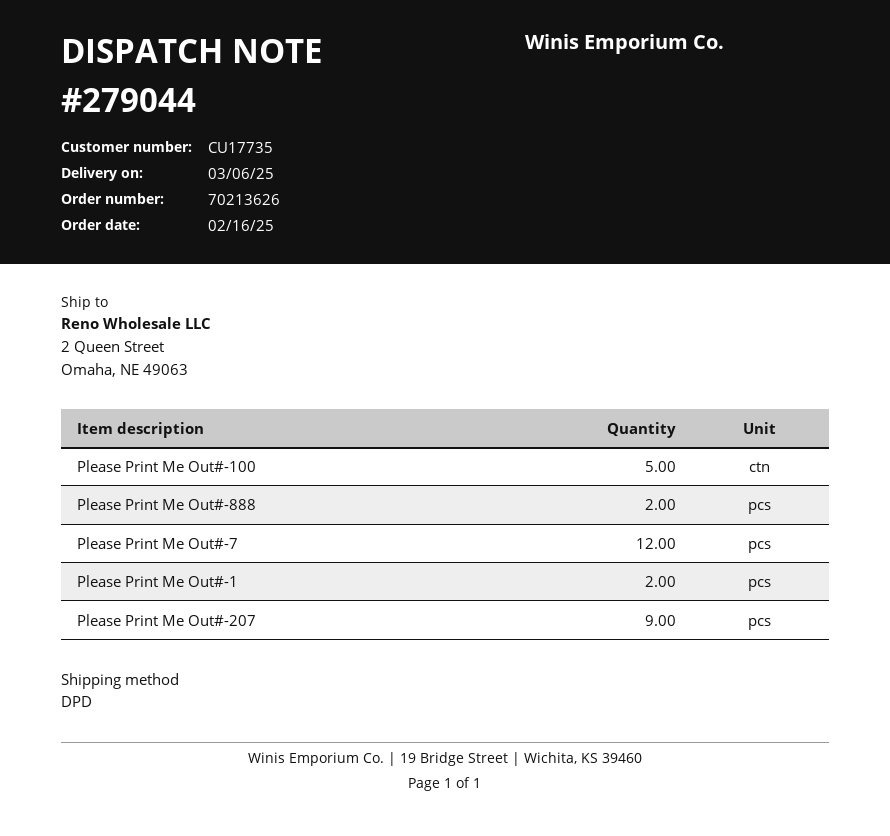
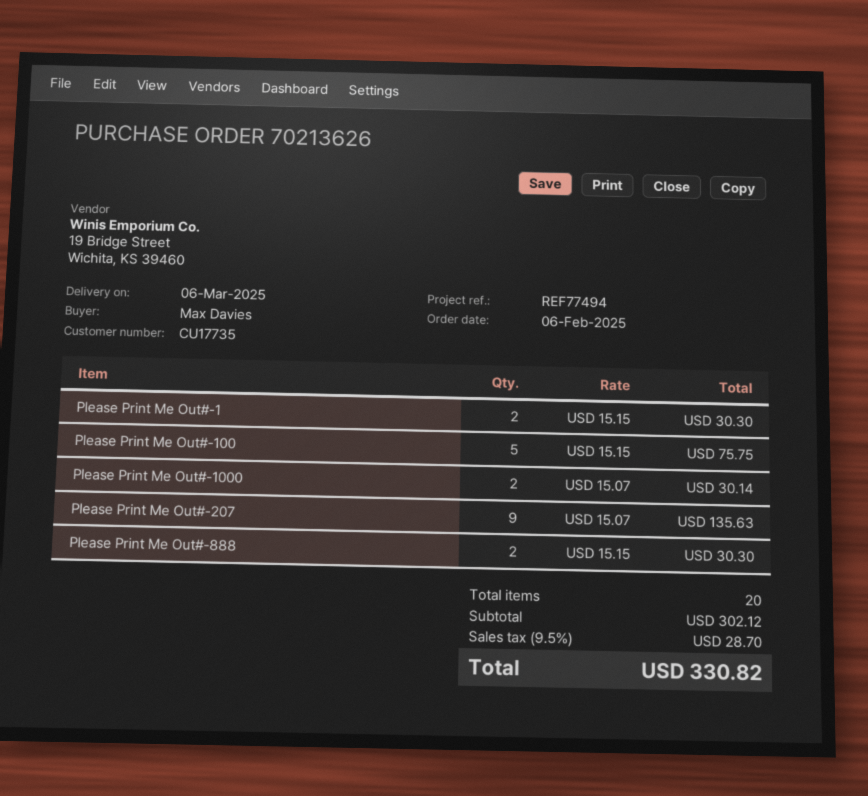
order date: 2025-02-16 -> 2025-02-06
Please Print Me Out#-7: 12 -> none
Please Print Me Out#-1000: none -> 2

